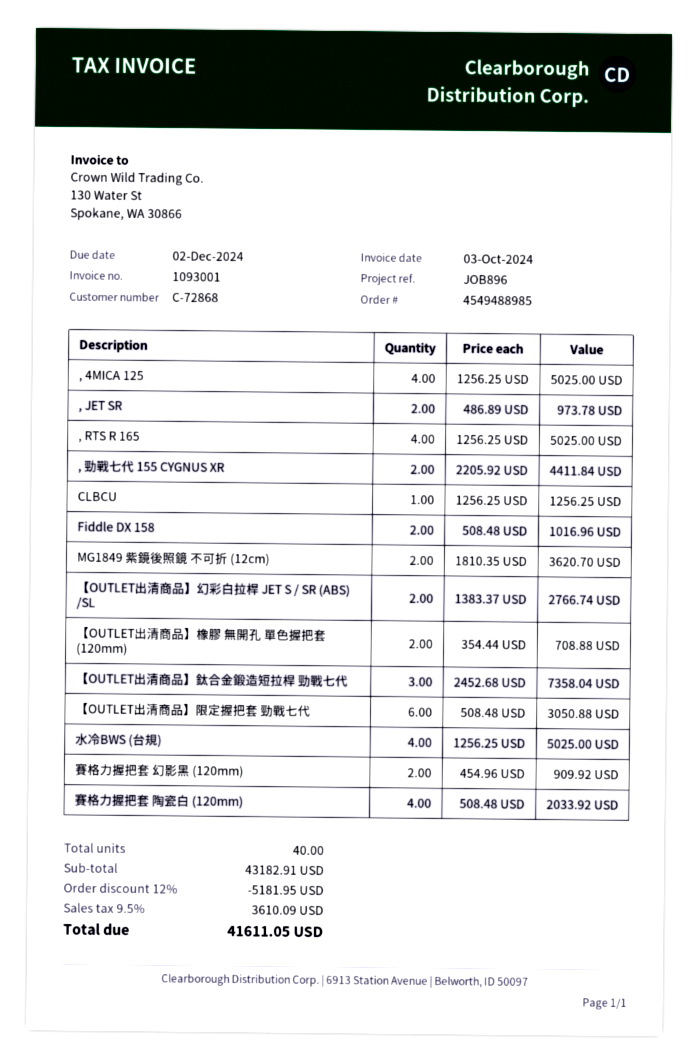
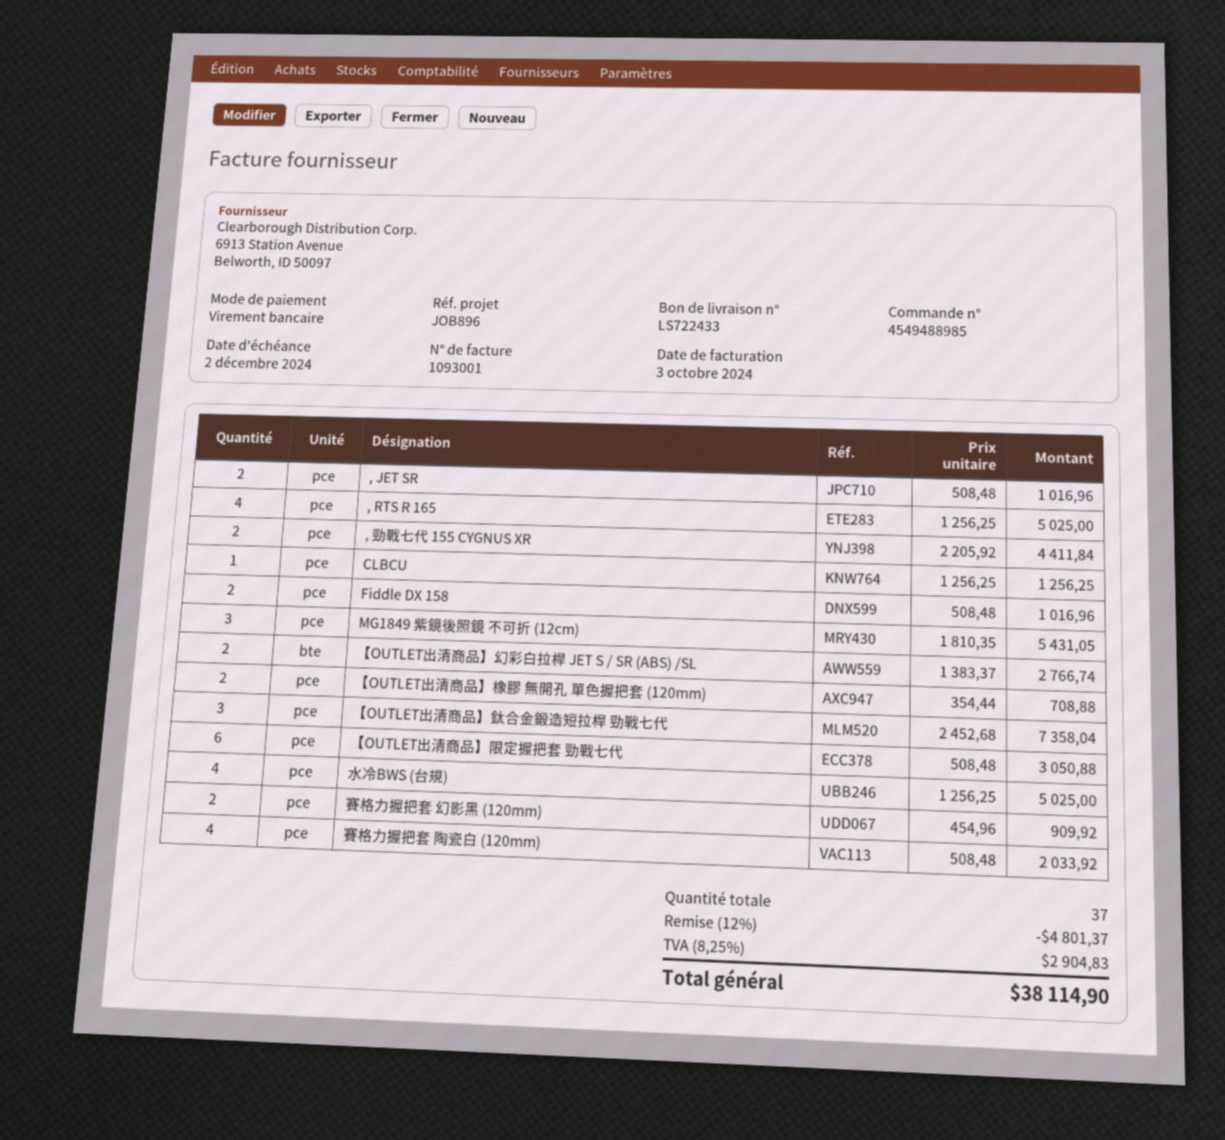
, 4MICA 125: 4 x 1256.25 = 5025.00 -> none
, JET SR: 2 x 486.89 = 973.78 -> 2 x 508.48 = 1016.96
MG1849 紫鏡後照鏡 不可折 (12cm): 2 x 1810.35 = 3620.70 -> 3 x 1810.35 = 5431.05
total quantity: 40 -> 37
discount: 12% = 5181.95 -> 12% = 4801.37
tax: 9.5% = 3610.09 -> 8.25% = 2904.83
total: 41611.05 -> 38114.90

